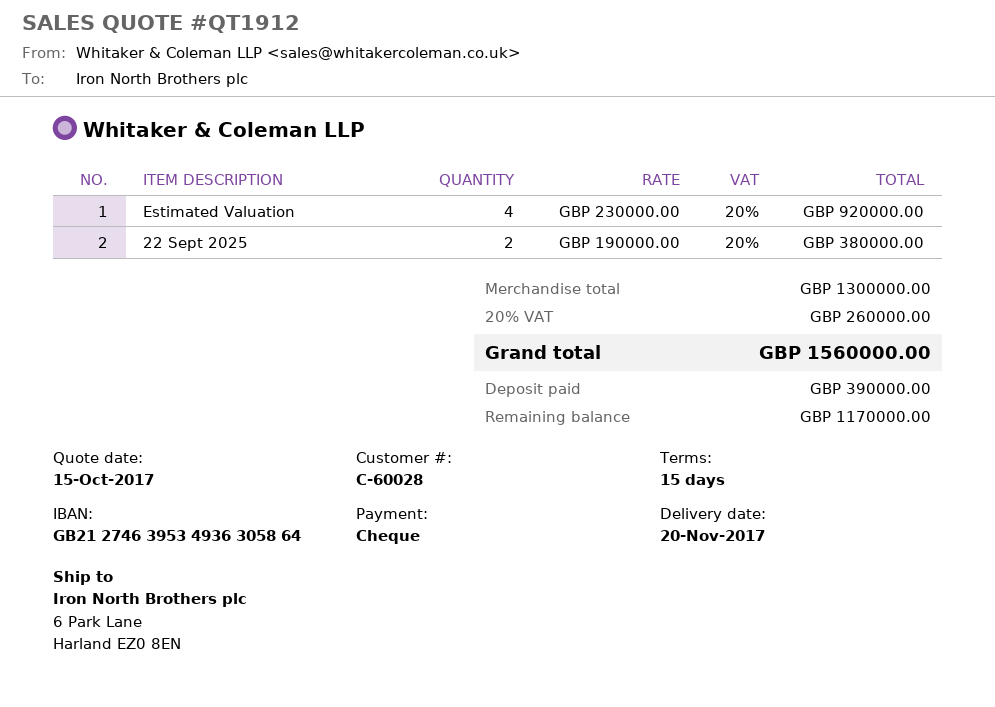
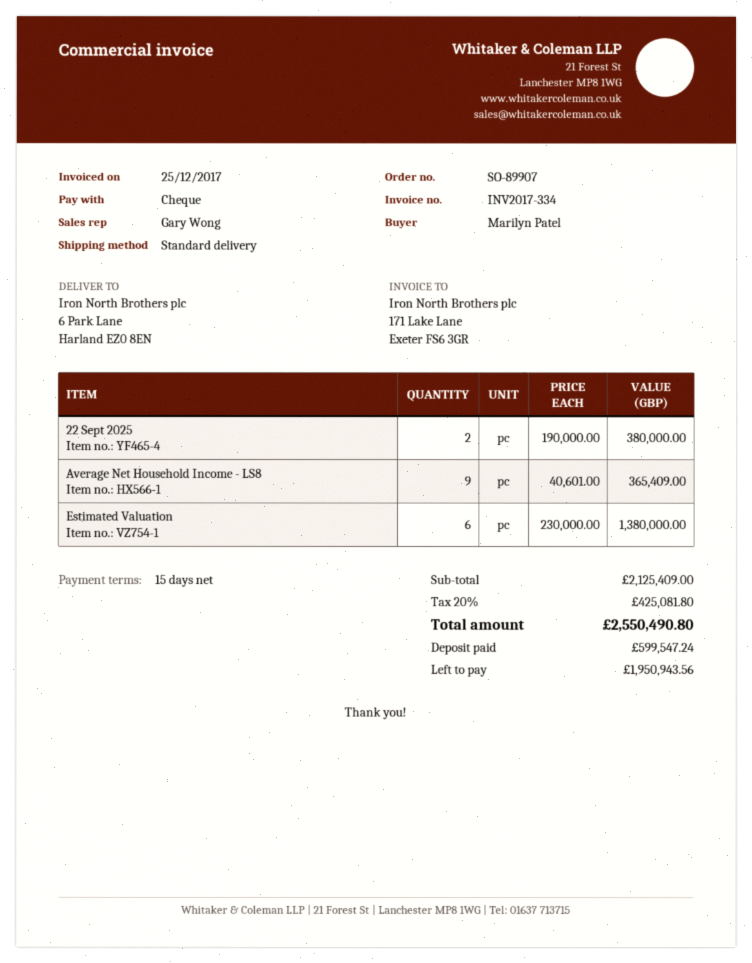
Estimated Valuation: 4 x 230000.00 = 920000.00 -> 6 x 230000.00 = 1380000.00
Average Net Household Income - LS8: none -> 9 x 40601.00 = 365409.00
subtotal: 1300000.00 -> 2125409.00
tax: 20% = 260000.00 -> 20% = 425081.80
total: 1560000.00 -> 2550490.80
deposit: 390000.00 -> 599547.24
balance: 1170000.00 -> 1950943.56

